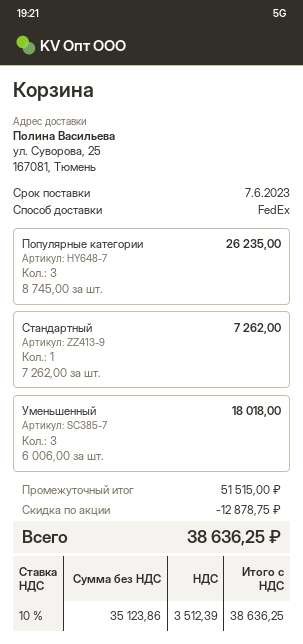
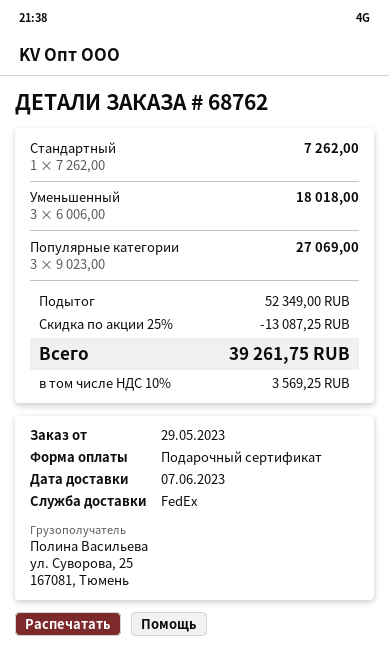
Популярные категории: 3 x 8745.00 = 26235.00 -> 3 x 9023.00 = 27069.00
subtotal: 51515.00 -> 52349.00
discount: 12878.75 -> 13087.25
tax: 10% = 3512.39 -> 10% = 3569.25
total: 38636.25 -> 39261.75

